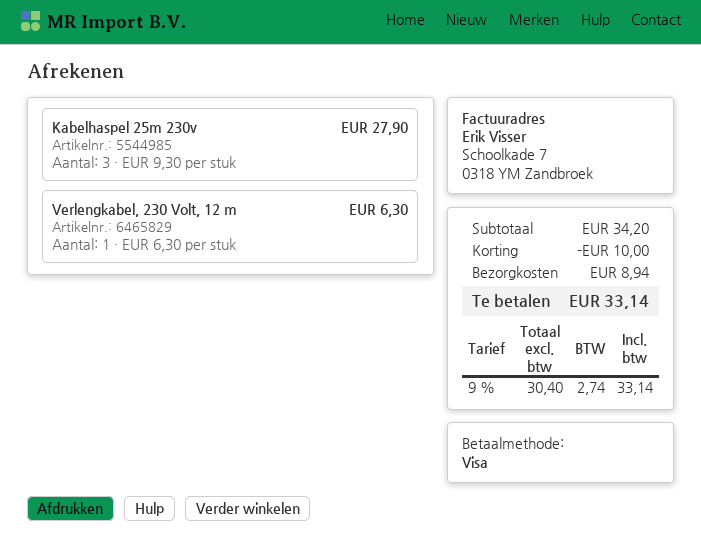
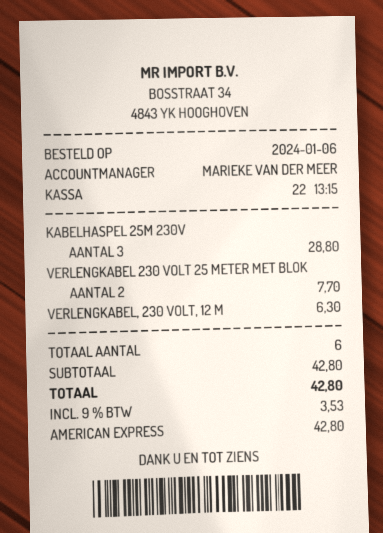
payment method: Visa -> American Express
Kabelhaspel 25m 230v: 3 for 27.90 -> 3 for 28.80
VERLENGKABEL 230 VOLT 25 METER MET BLOK: none -> 2 for 7.70
subtotal: 34.20 -> 42.80
discount: 10.00 -> none
shipping: 8.94 -> none
tax: 9% = 2.74 -> 9% = 3.53
total: 33.14 -> 42.80

